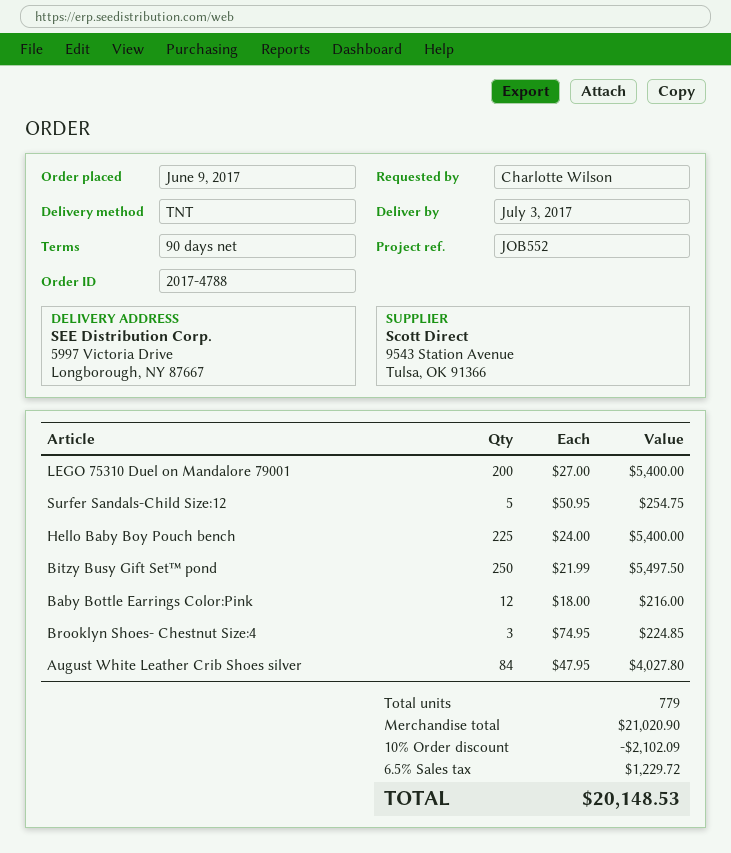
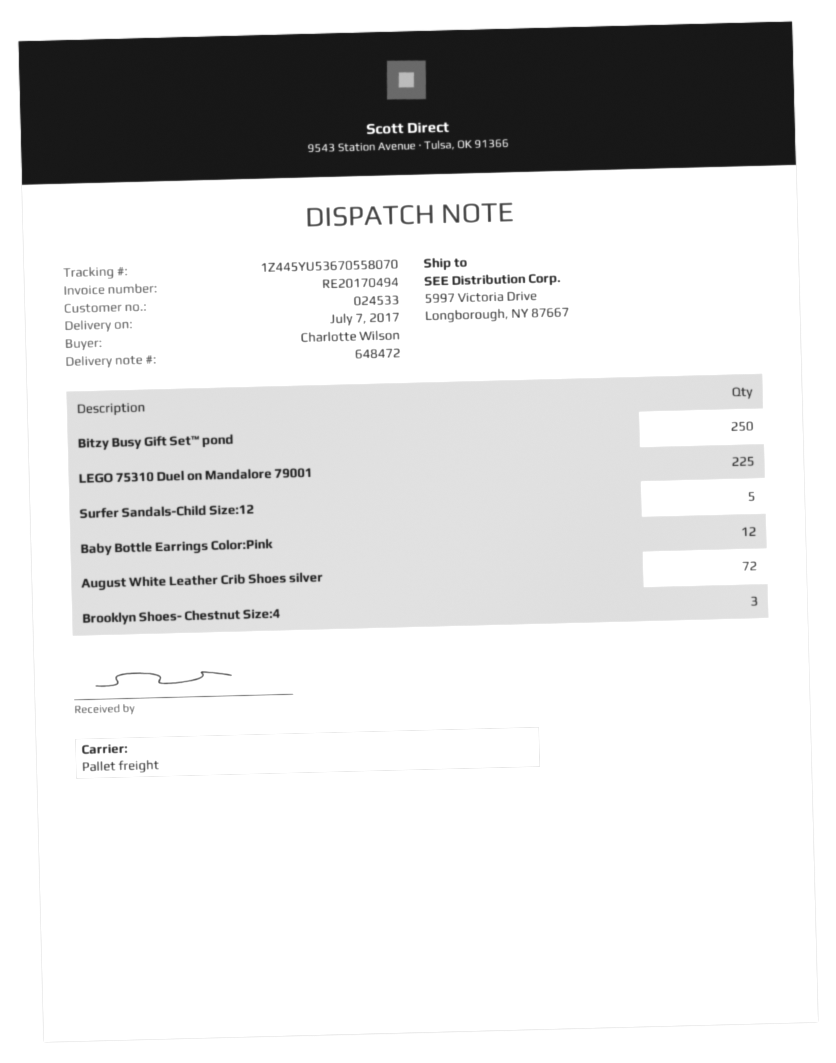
delivery date: 2017-07-03 -> 2017-07-07
shipping method: TNT -> pallet freight
LEGO 75310 Duel on Mandalore 79001: 200 -> 225
Hello Baby Boy Pouch bench: 225 -> none
August White Leather Crib Shoes silver: 84 -> 72

